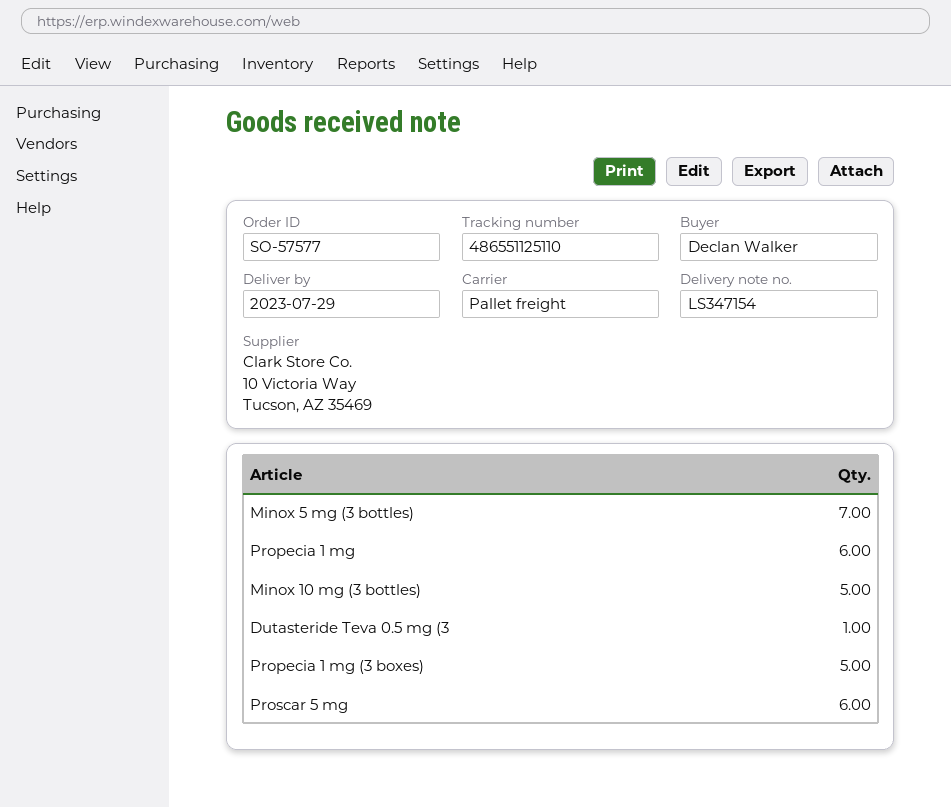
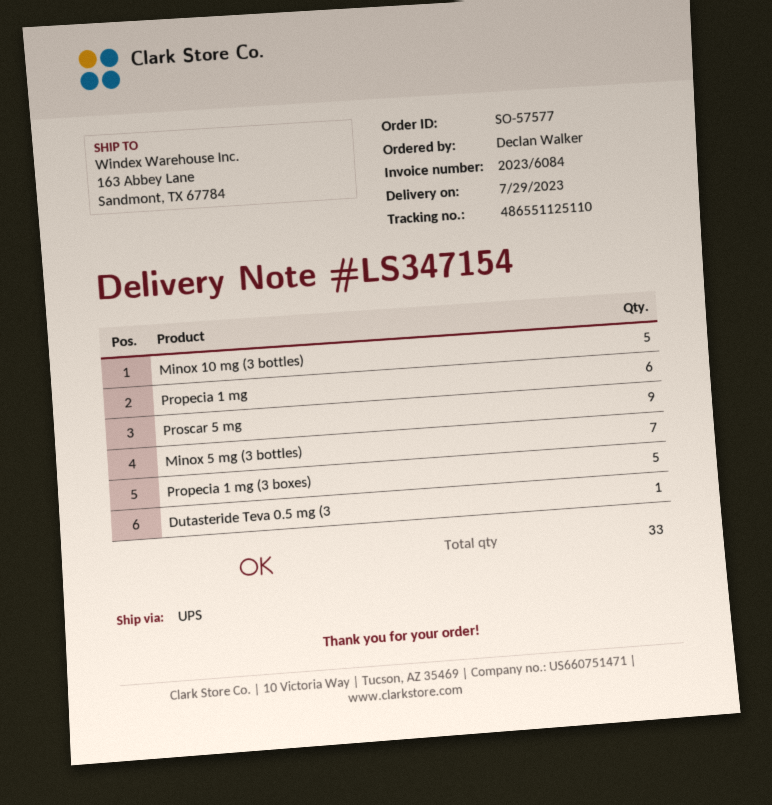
shipping method: pallet freight -> UPS
Proscar 5 mg: 6 -> 9

